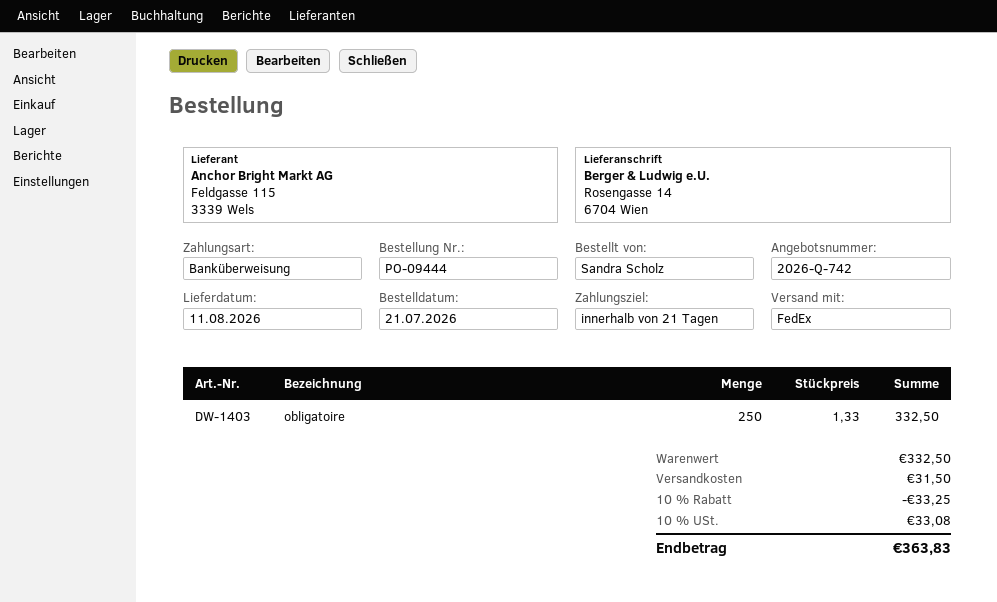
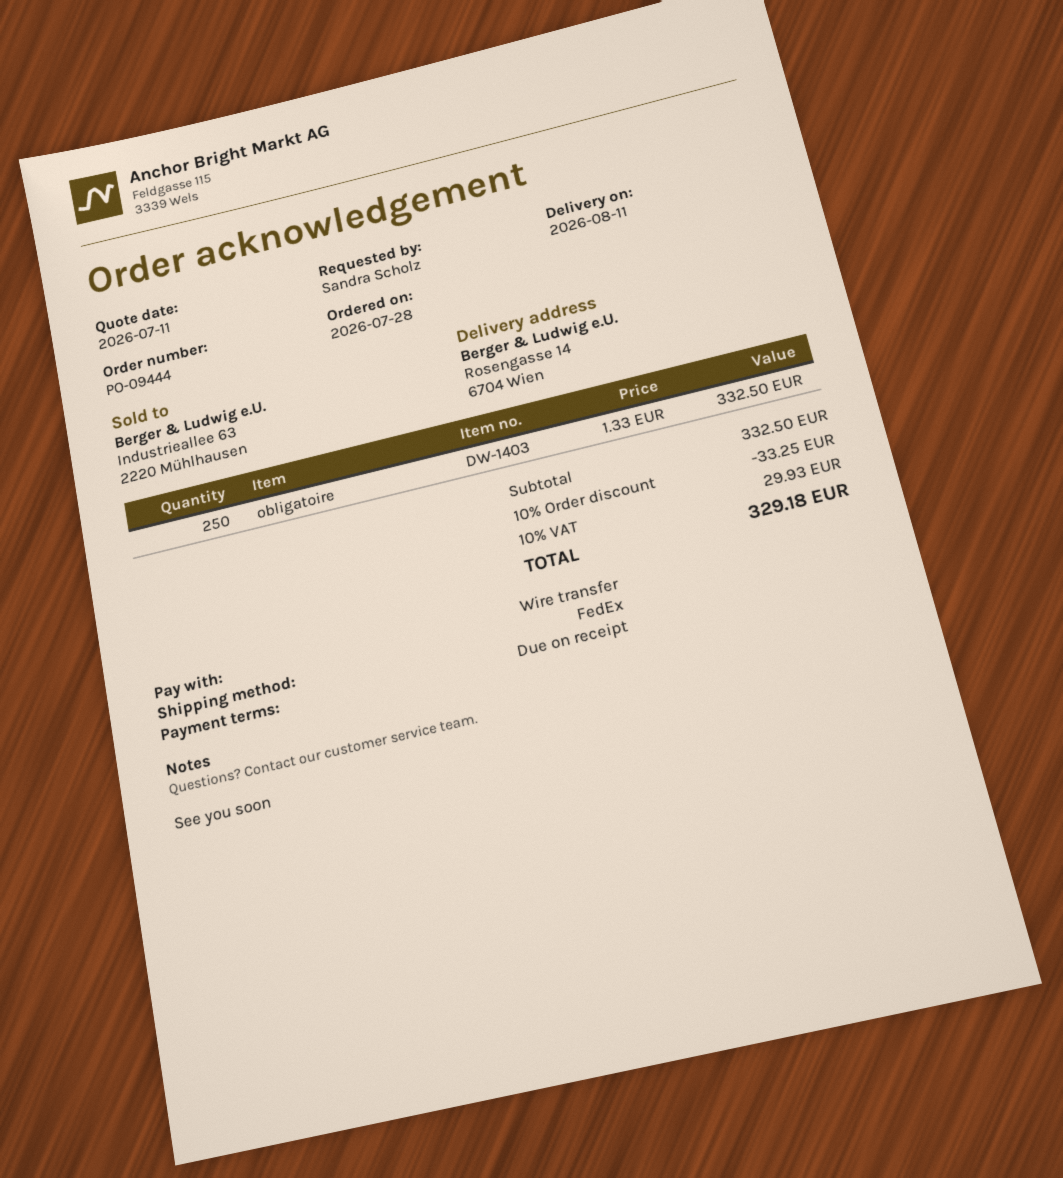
order date: 2026-07-21 -> 2026-07-28
payment terms: 21 days -> on receipt
shipping: 31.50 -> none
tax: 10% = 33.08 -> 10% = 29.93
total: 363.83 -> 329.18

